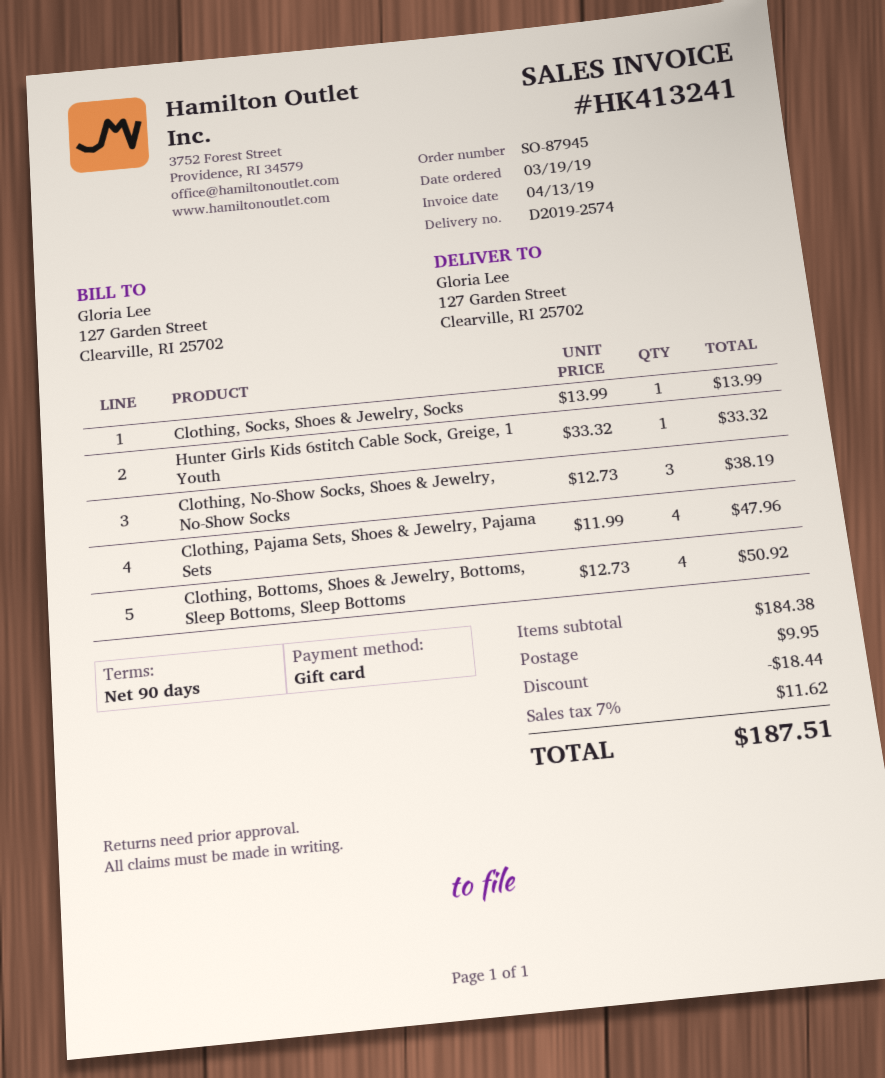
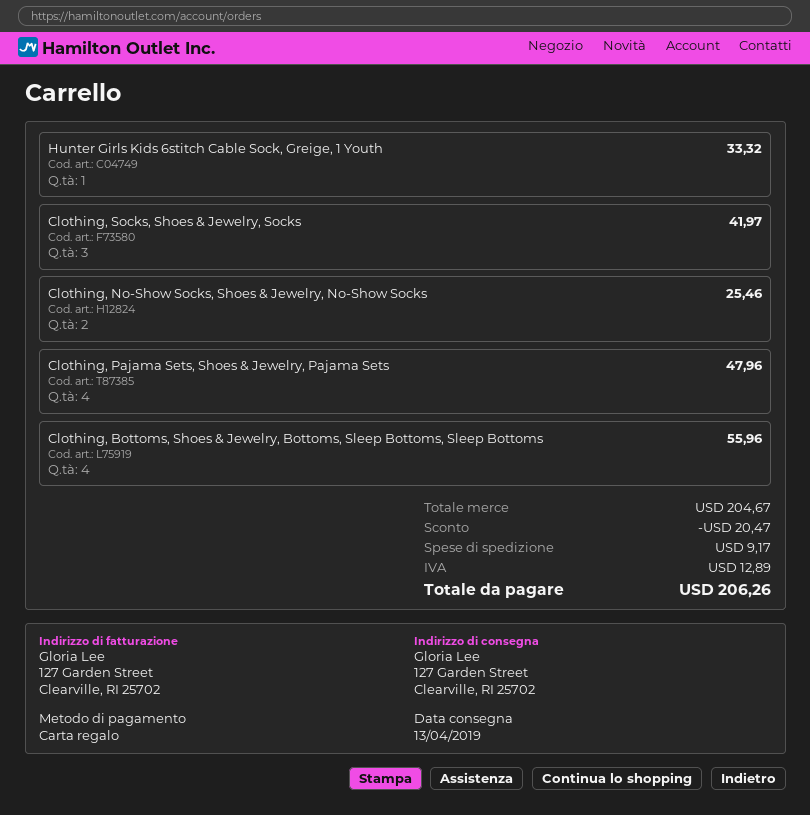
Clothing, Socks, Shoes & Jewelry, Socks: 1 for 13.99 -> 3 for 41.97
Clothing, No-Show Socks, Shoes & Jewelry, No-Show Socks: 3 for 38.19 -> 2 for 25.46
Clothing, Bottoms, Shoes & Jewelry, Bottoms, Sleep Bottoms, Sleep Bottoms: 4 for 50.92 -> 4 for 55.96
subtotal: 184.38 -> 204.67
discount: 18.44 -> 20.47
shipping: 9.95 -> 9.17
tax: 11.62 -> 12.89
total: 187.51 -> 206.26

